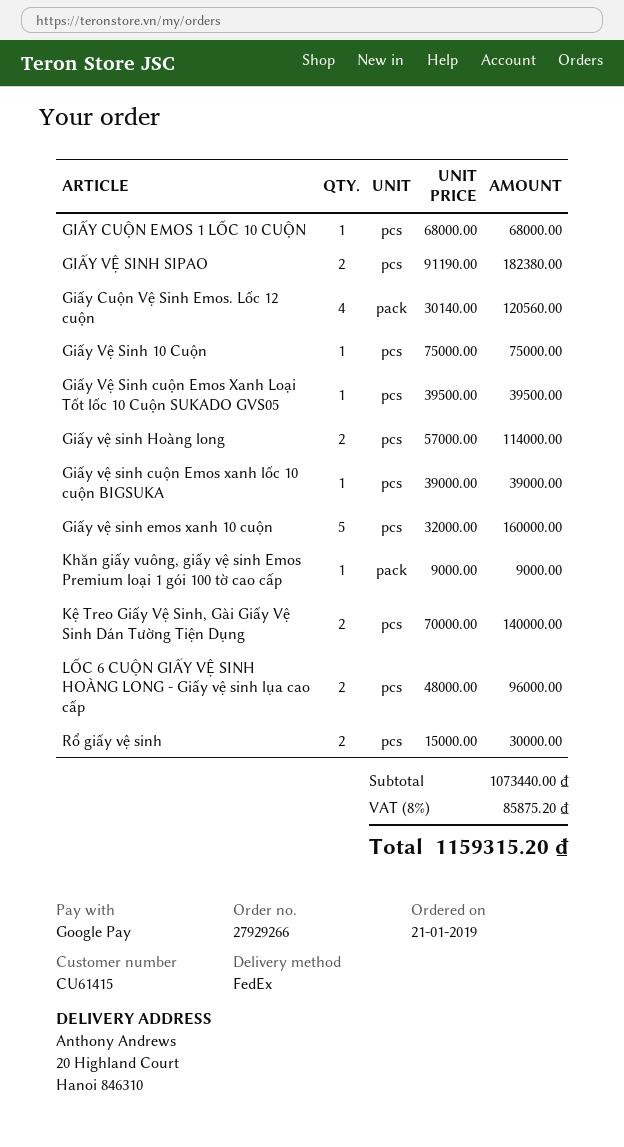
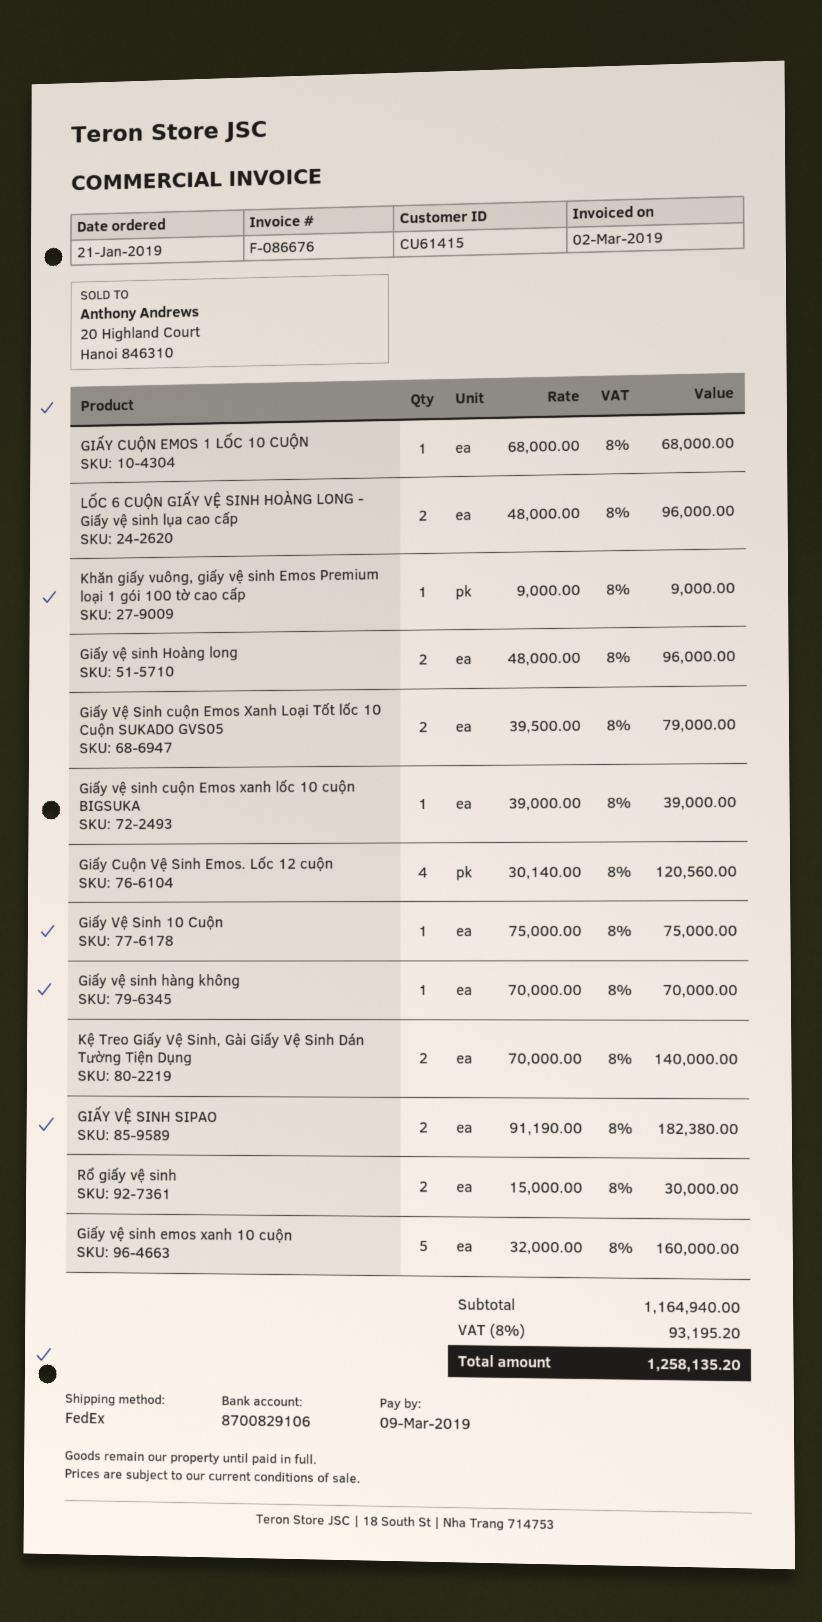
Giấy Vệ Sinh cuộn Emos Xanh Loại Tốt lốc 10 Cuộn SUKADO GVS05: 1 x 39500.00 = 39500.00 -> 2 x 39500.00 = 79000.00
Giấy vệ sinh Hoàng long: 2 x 57000.00 = 114000.00 -> 2 x 48000.00 = 96000.00
Giấy vệ sinh hàng không: none -> 1 x 70000.00 = 70000.00
subtotal: 1073440.00 -> 1164940.00
tax: 8% = 85875.20 -> 8% = 93195.20
total: 1159315.20 -> 1258135.20

